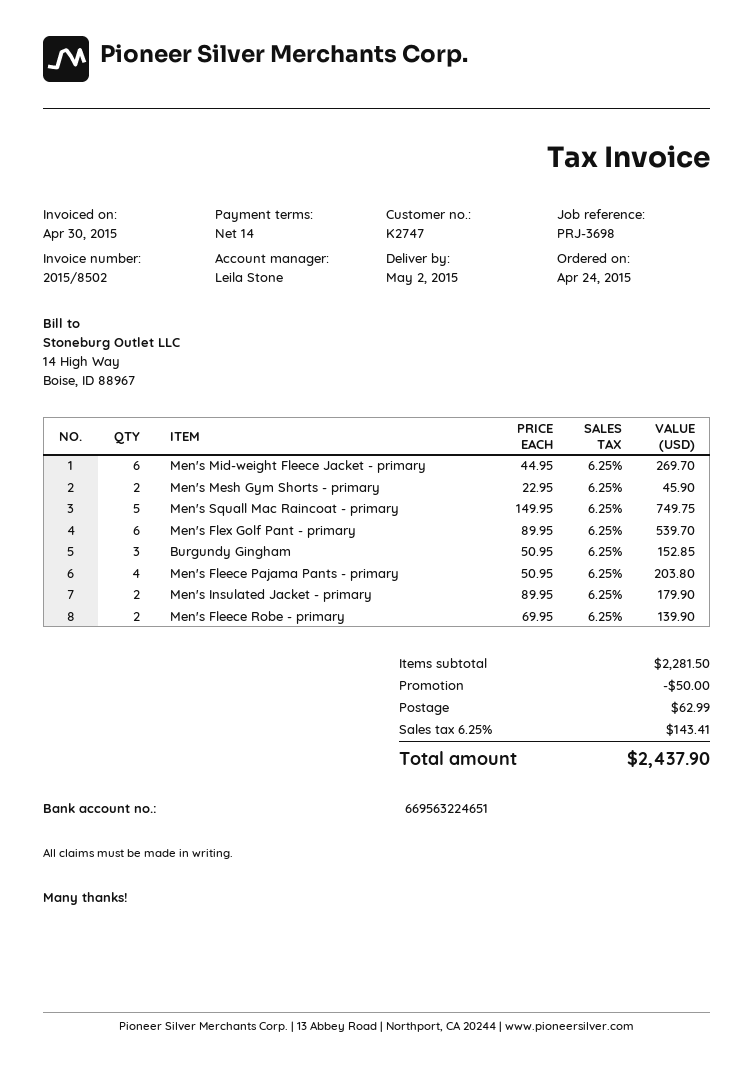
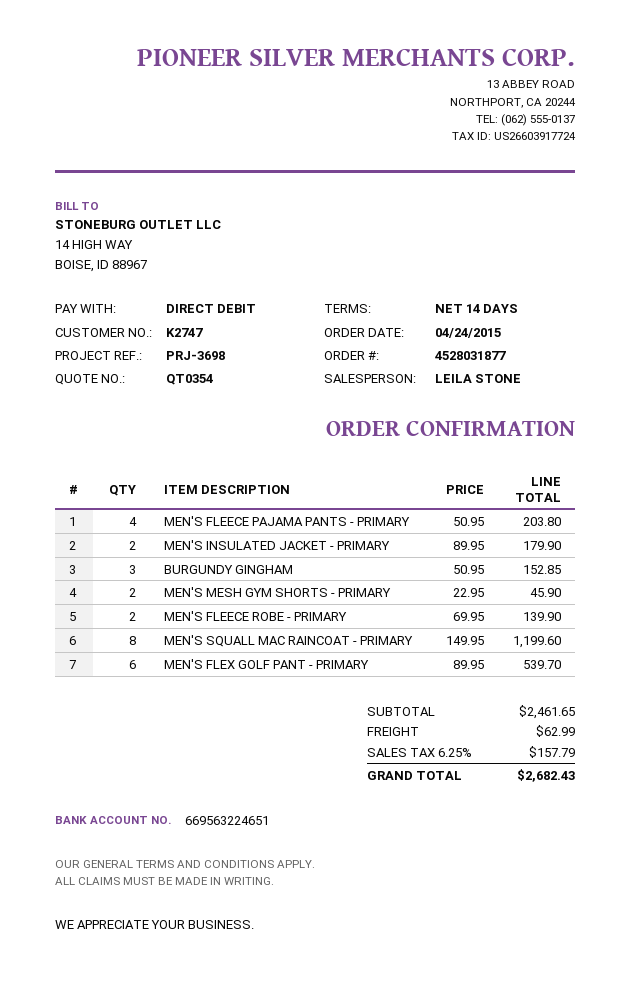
Men's Mid-weight Fleece Jacket - primary: 6 x 44.95 = 269.70 -> none
Men's Squall Mac Raincoat - primary: 5 x 149.95 = 749.75 -> 8 x 149.95 = 1199.60
subtotal: 2281.50 -> 2461.65
discount: 50.00 -> none
tax: 6.25% = 143.41 -> 6.25% = 157.79
total: 2437.90 -> 2682.43

